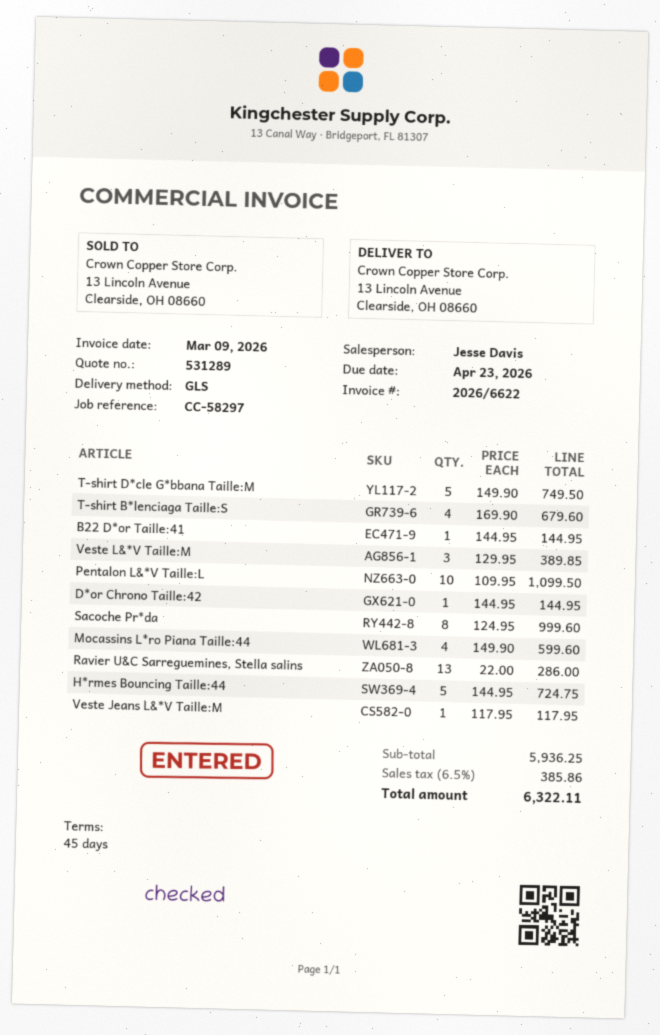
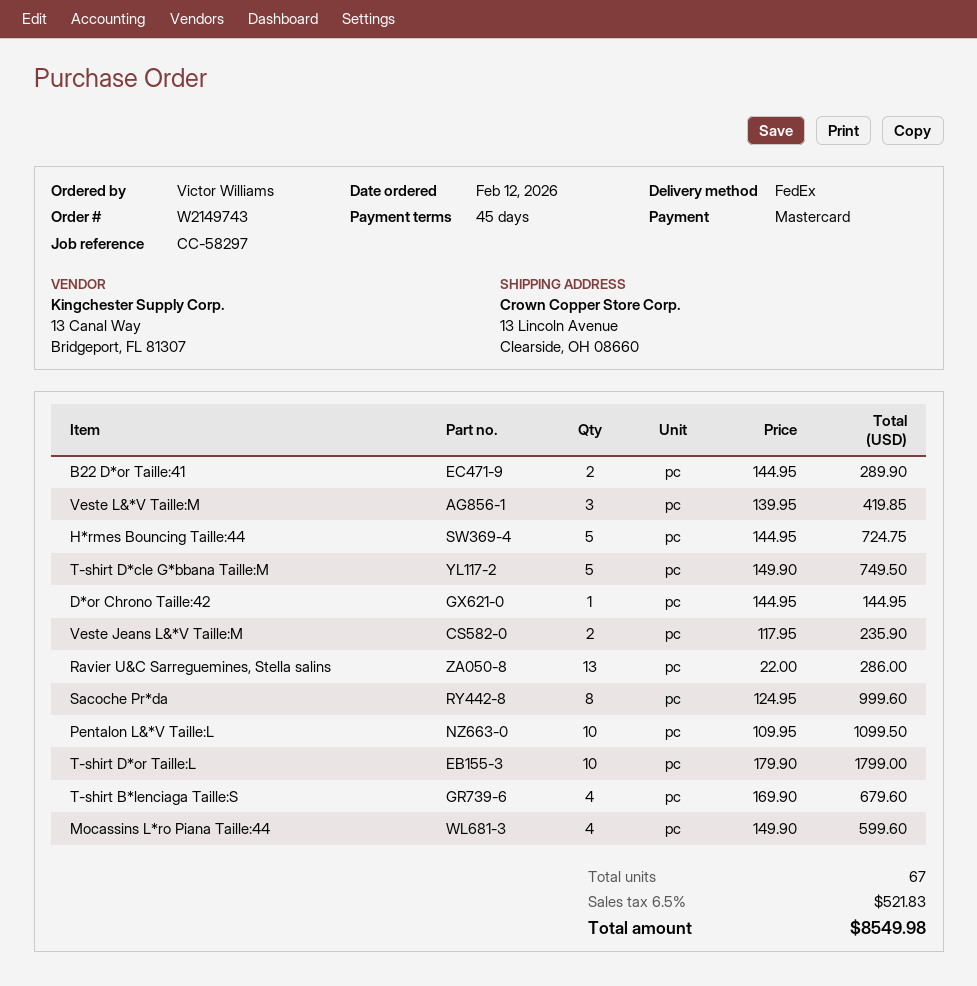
shipping method: GLS -> FedEx
B22 D*or Taille:41: 1 x 144.95 = 144.95 -> 2 x 144.95 = 289.90
Veste L&*V Taille:M: 3 x 129.95 = 389.85 -> 3 x 139.95 = 419.85
Veste Jeans L&*V Taille:M: 1 x 117.95 = 117.95 -> 2 x 117.95 = 235.90
T-shirt D*or Taille:L: none -> 10 x 179.90 = 1799.00
tax: 6.5% = 385.86 -> 6.5% = 521.83
total: 6322.11 -> 8549.98

